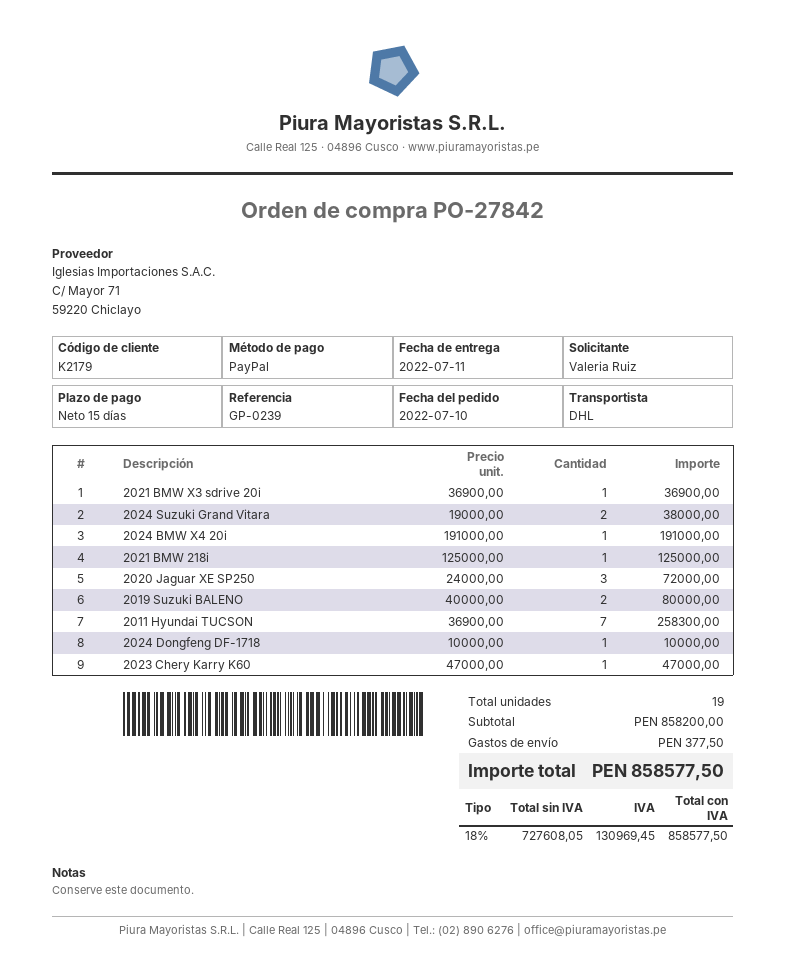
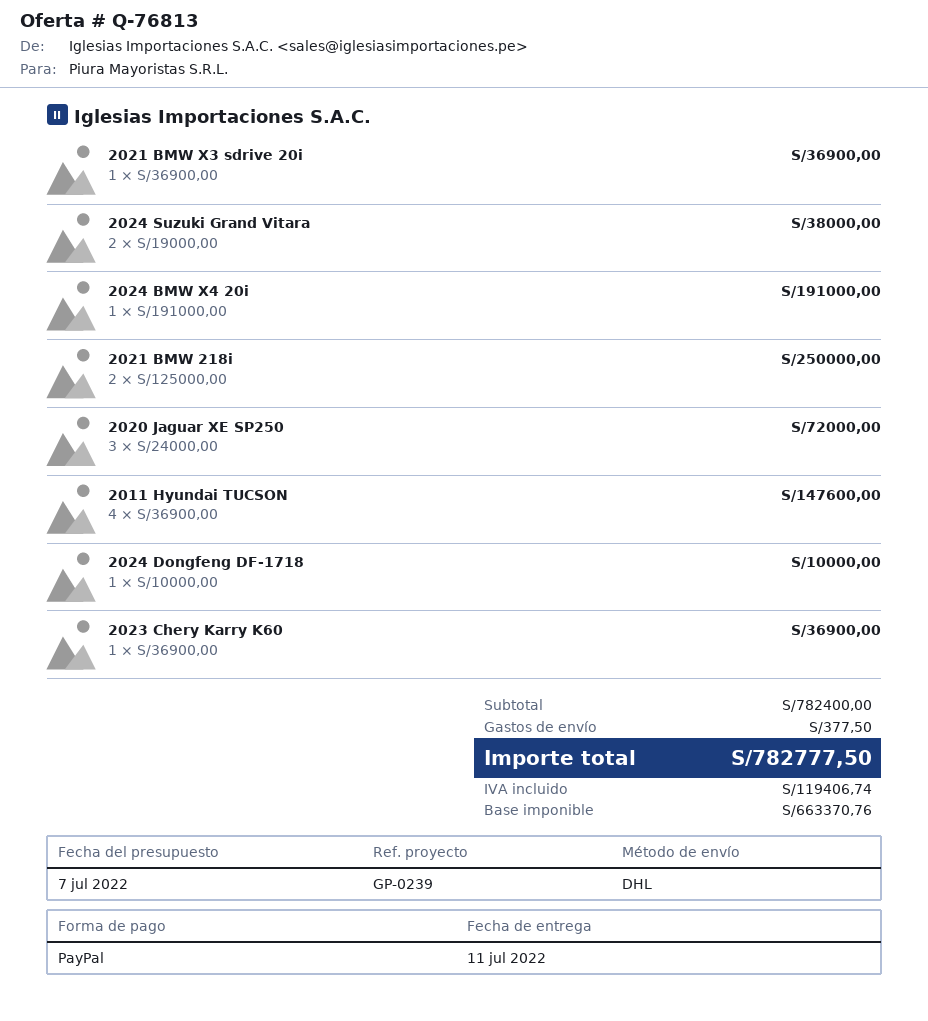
2021 BMW 218i: 1 x 125000.00 = 125000.00 -> 2 x 125000.00 = 250000.00
2019 Suzuki BALENO: 2 x 40000.00 = 80000.00 -> none
2011 Hyundai TUCSON: 7 x 36900.00 = 258300.00 -> 4 x 36900.00 = 147600.00
2023 Chery Karry K60: 1 x 47000.00 = 47000.00 -> 1 x 36900.00 = 36900.00
subtotal: 858200.00 -> 782400.00
net: 727608.05 -> 663370.76
tax: 130969.45 -> 119406.74
total: 858577.50 -> 782777.50

